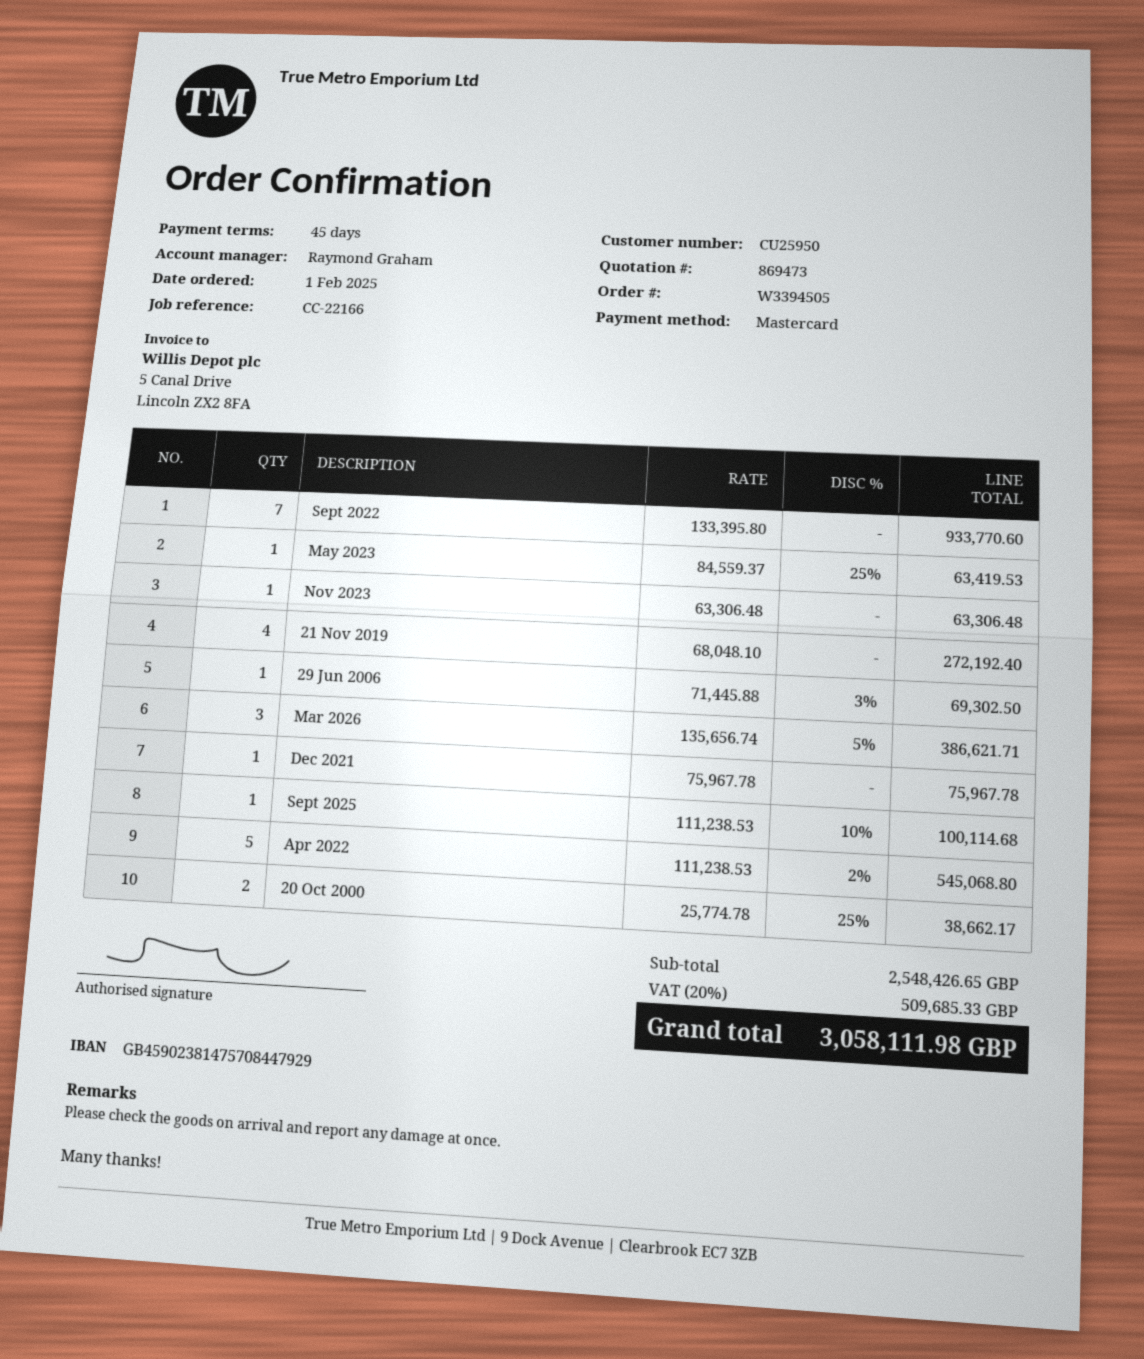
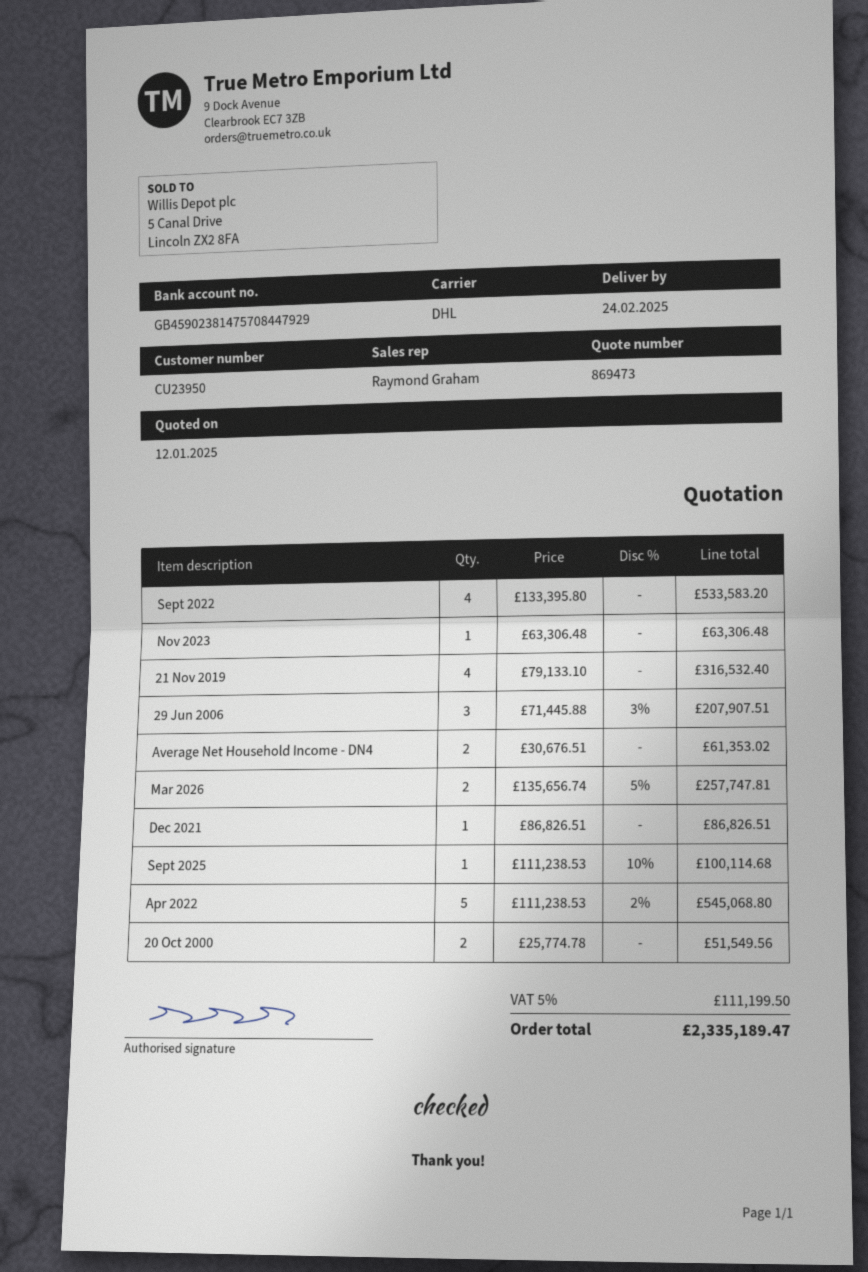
customer number: CU25950 -> CU23950
Sept 2022: 7 x 133395.80 = 933770.60 -> 4 x 133395.80 = 533583.20
May 2023: 1 x 84559.37 - 25% = 63419.53 -> none
21 Nov 2019: 4 x 68048.10 = 272192.40 -> 4 x 79133.10 = 316532.40
29 Jun 2006: 1 x 71445.88 - 3% = 69302.50 -> 3 x 71445.88 - 3% = 207907.51
Mar 2026: 3 x 135656.74 - 5% = 386621.71 -> 2 x 135656.74 - 5% = 257747.81
Dec 2021: 1 x 75967.78 = 75967.78 -> 1 x 86826.51 = 86826.51
20 Oct 2000: 2 x 25774.78 - 25% = 38662.17 -> 2 x 25774.78 = 51549.56
Average Net Household Income - DN4: none -> 2 x 30676.51 = 61353.02
tax: 20% = 509685.33 -> 5% = 111199.50
total: 3058111.98 -> 2335189.47

